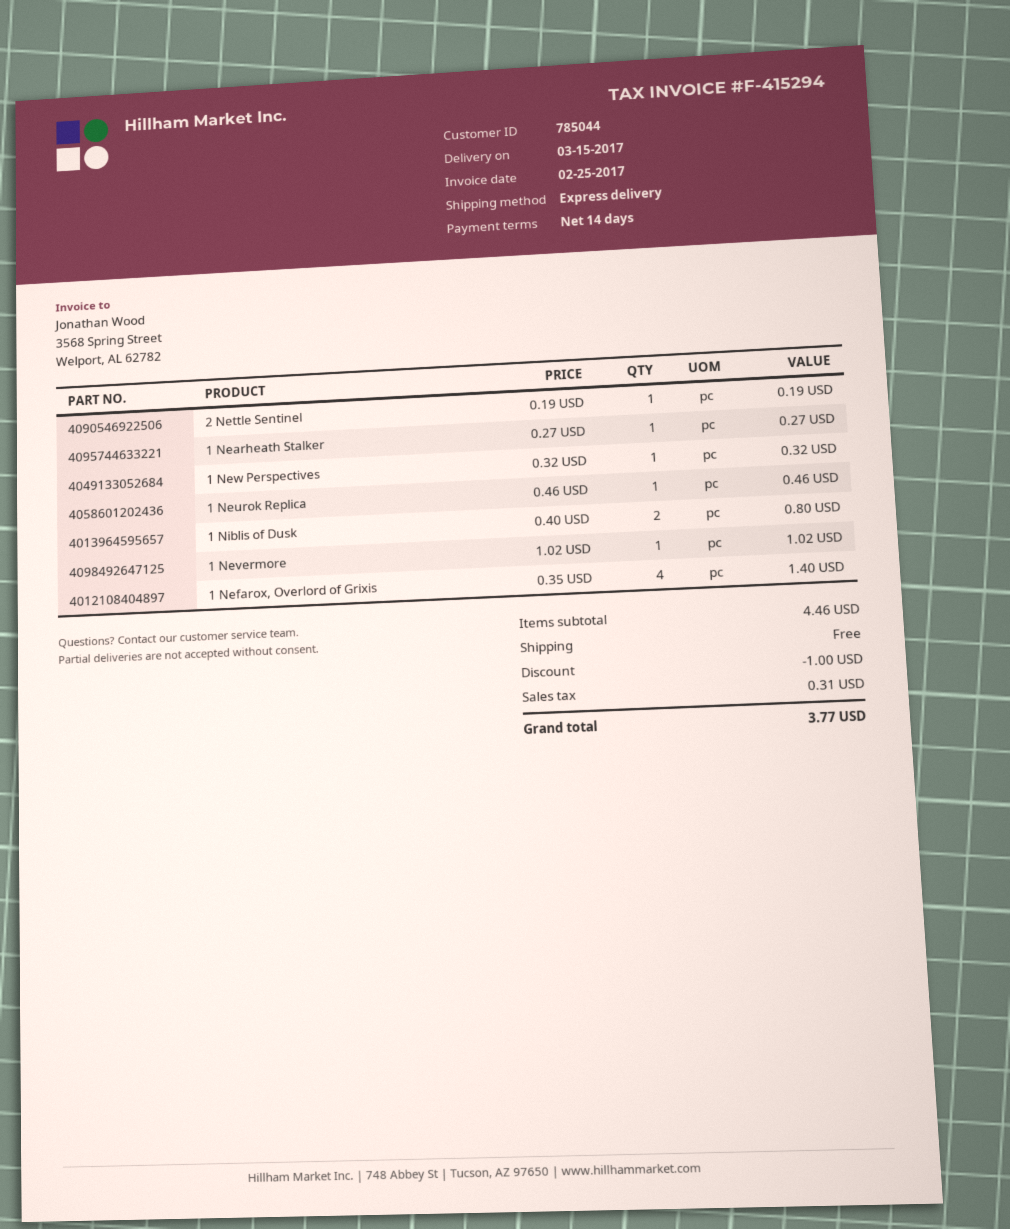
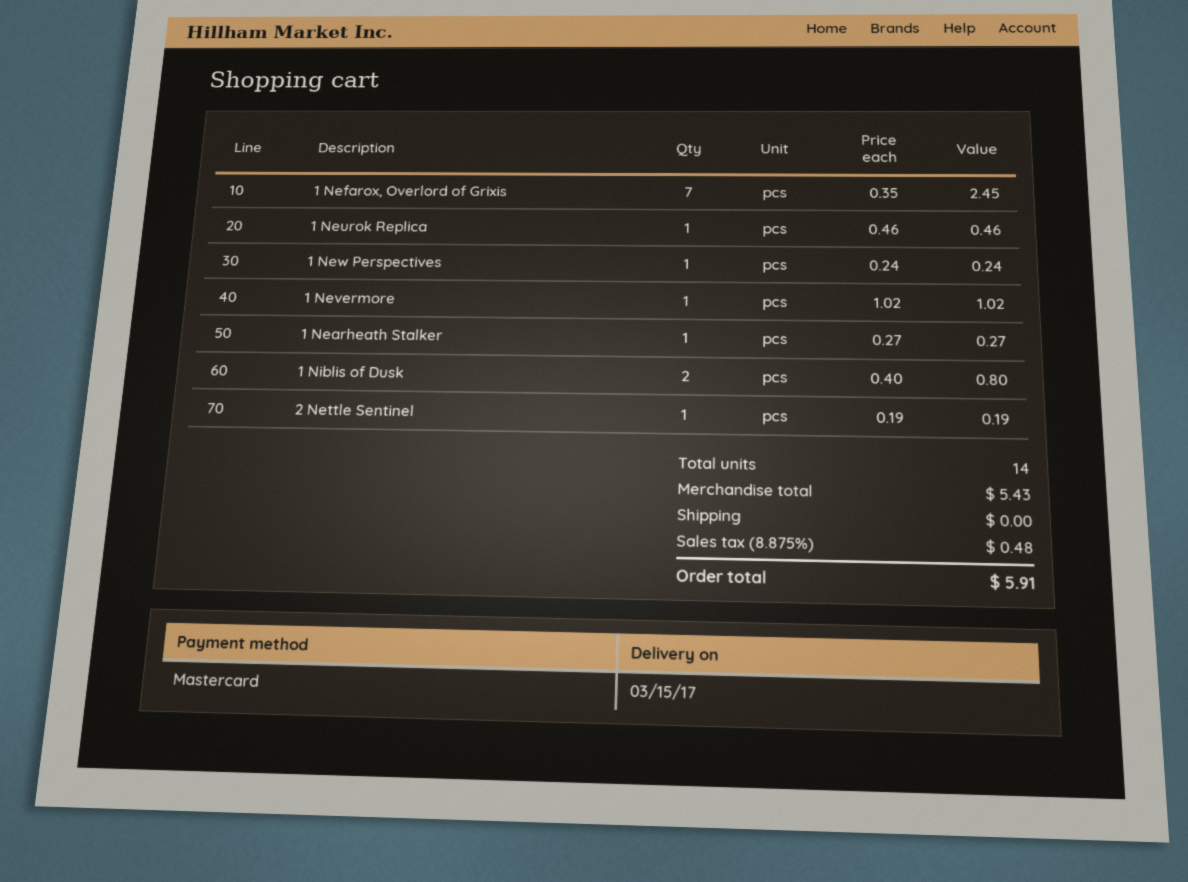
1 New Perspectives: 1 x 0.32 = 0.32 -> 1 x 0.24 = 0.24
1 Nefarox, Overlord of Grixis: 4 x 0.35 = 1.40 -> 7 x 0.35 = 2.45
subtotal: 4.46 -> 5.43
discount: 1.00 -> none
tax: 0.31 -> 0.48
total: 3.77 -> 5.91

